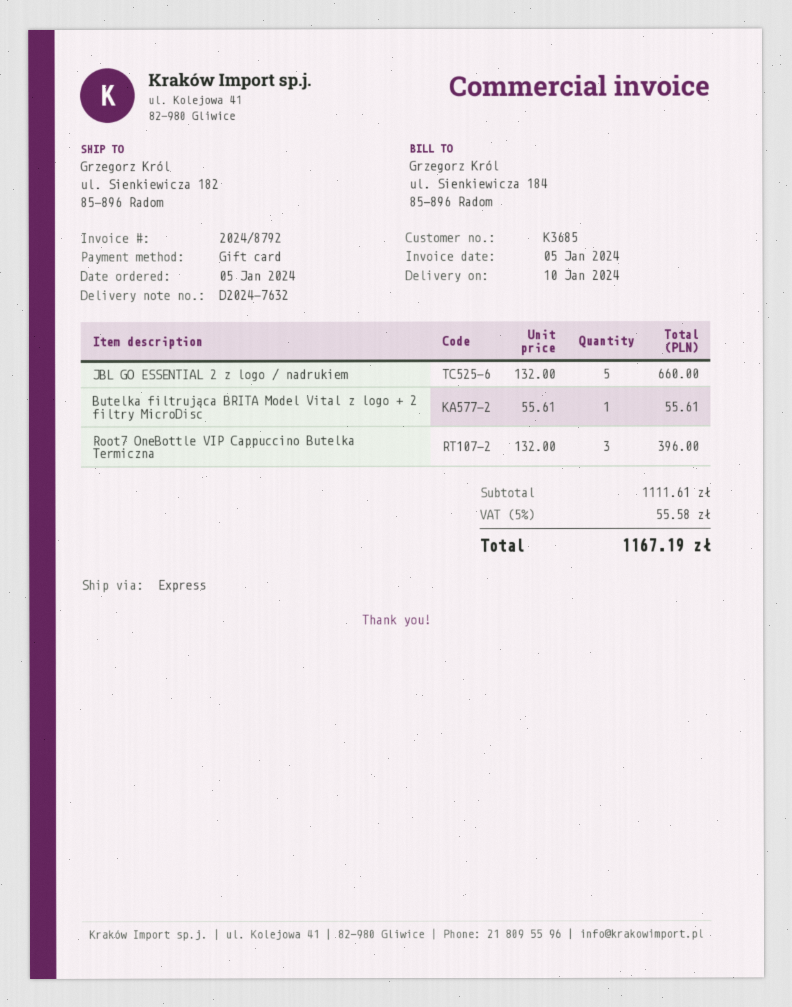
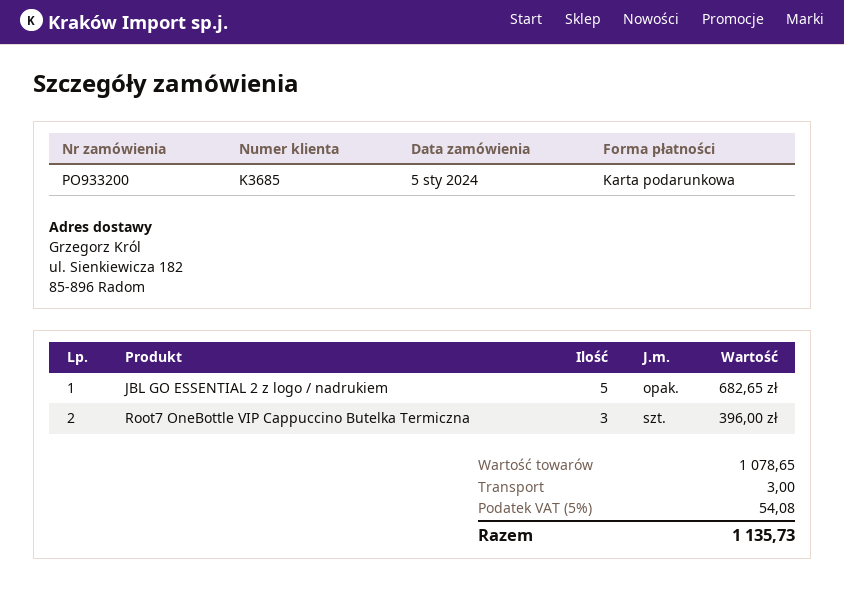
JBL GO ESSENTIAL 2 z logo / nadrukiem: 5 for 660.00 -> 5 for 682.65
Butelka filtrująca BRITA Model Vital z logo + 2 filtry MicroDisc: 1 for 55.61 -> none
subtotal: 1111.61 -> 1078.65
shipping: none -> 3.00
tax: 5% = 55.58 -> 5% = 54.08
total: 1167.19 -> 1135.73

